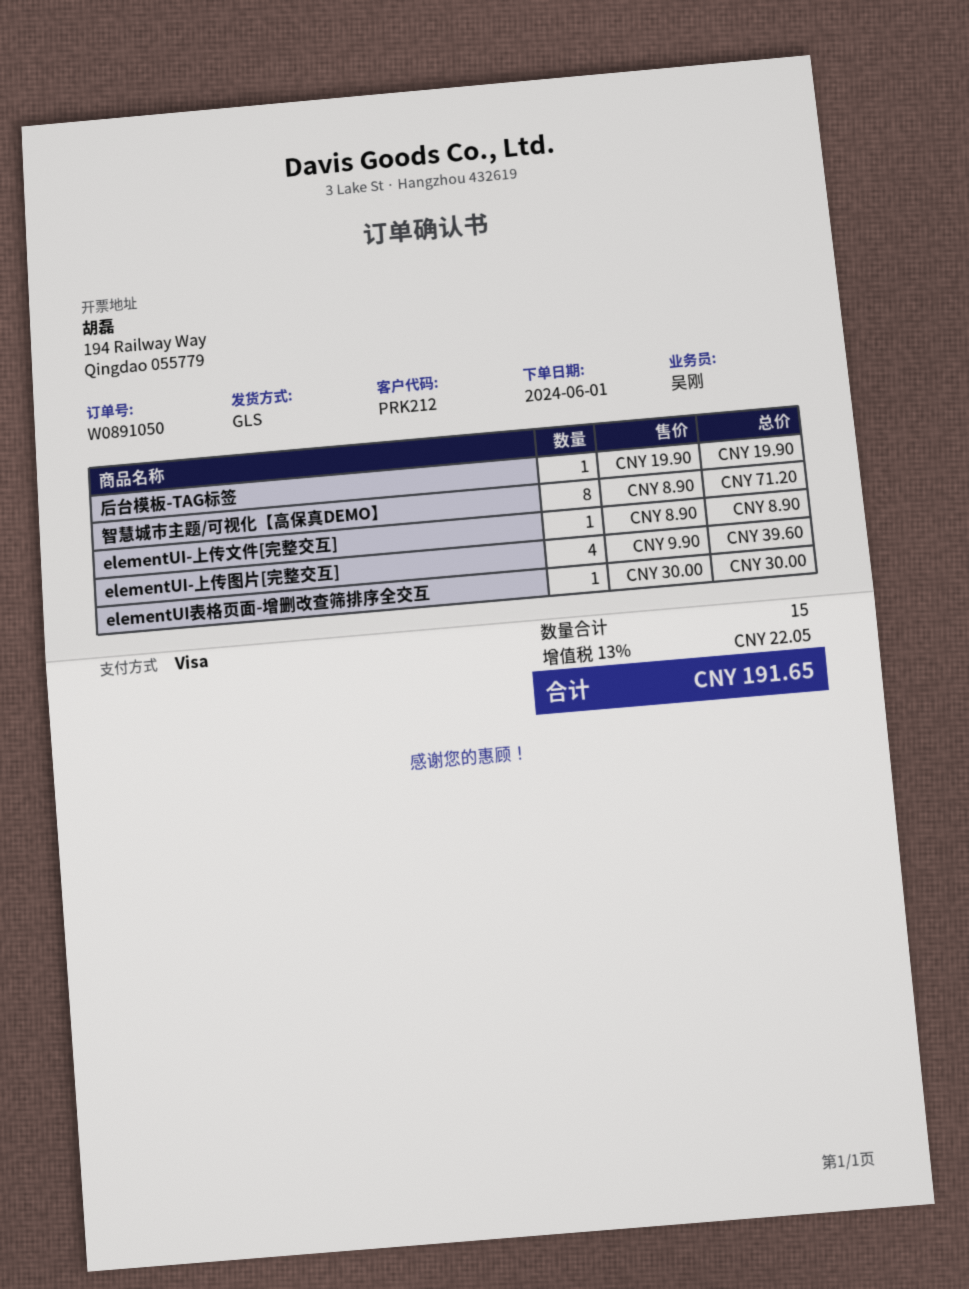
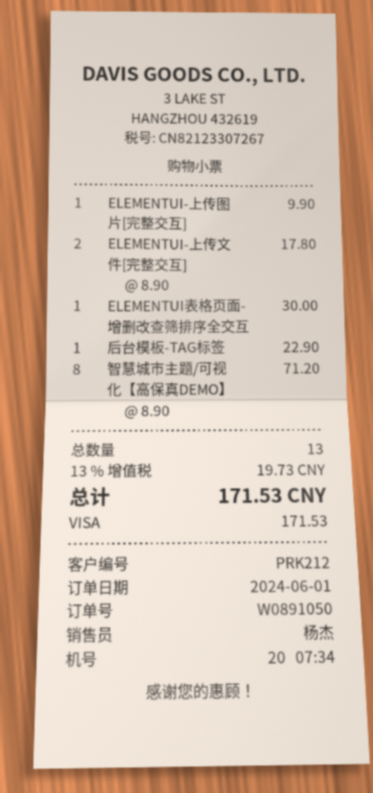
sales rep: 吴刚 -> 杨杰
后台模板-TAG标签: 1 x 19.90 = 19.90 -> 1 x 22.90 = 22.90
elementUI-上传文件[完整交互]: 1 x 8.90 = 8.90 -> 2 x 8.90 = 17.80
elementUI-上传图片[完整交互]: 4 x 9.90 = 39.60 -> 1 x 9.90 = 9.90
total quantity: 15 -> 13
tax: 13% = 22.05 -> 13% = 19.73
total: 191.65 -> 171.53

